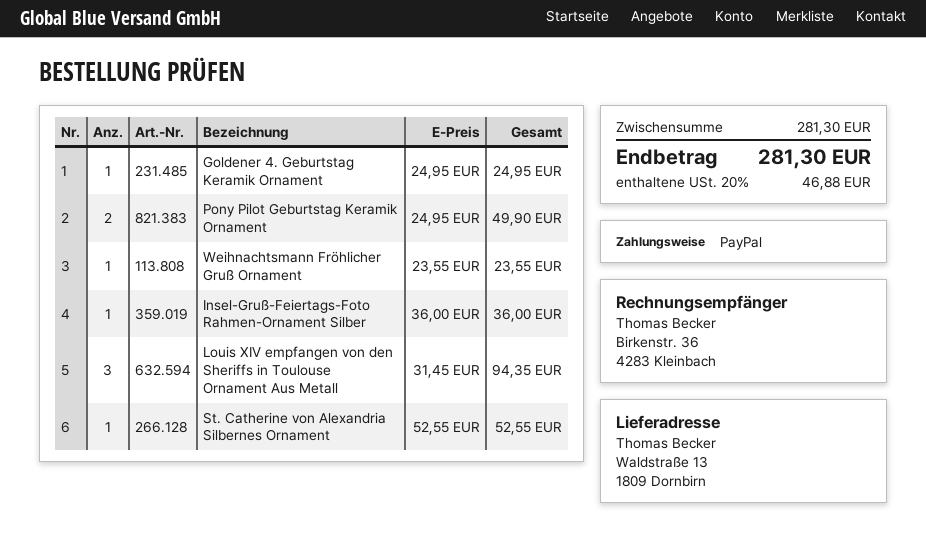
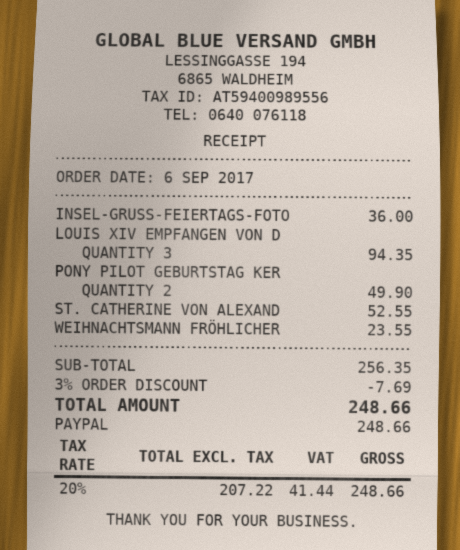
Goldener 4. Geburtstag Keramik Ornament: 1 for 24.95 -> none
subtotal: 281.30 -> 256.35
discount: none -> 3% = 7.69
tax: 20% = 46.88 -> 20% = 41.44
total: 281.30 -> 248.66

